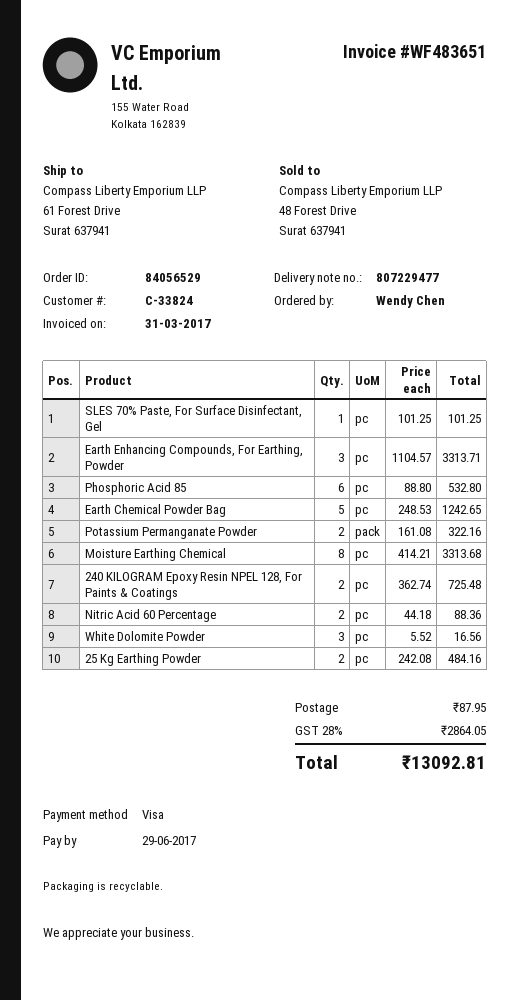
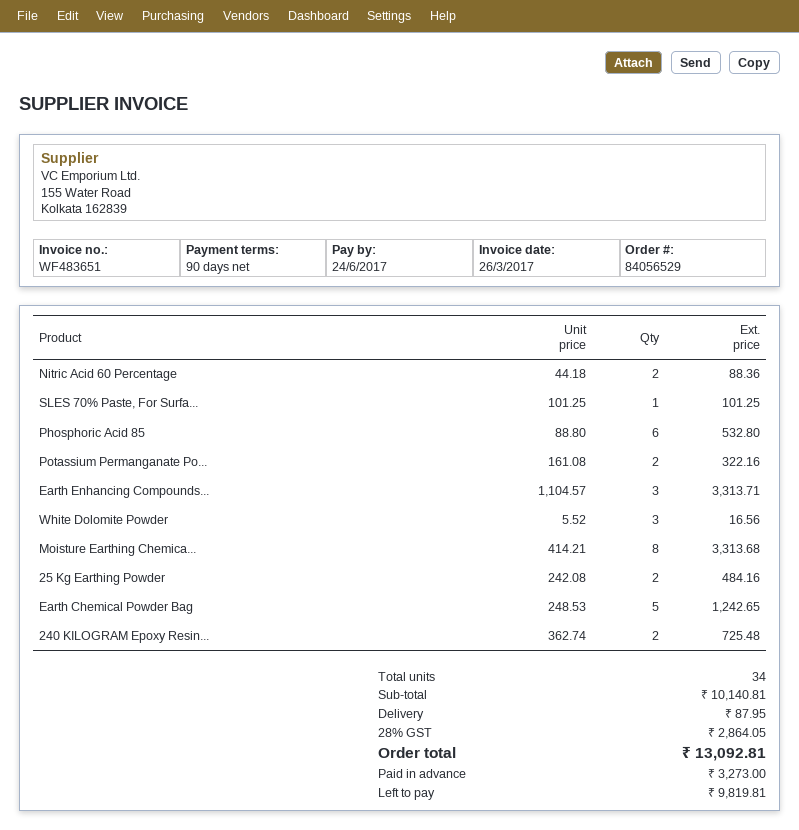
invoice date: 2017-03-31 -> 2017-03-26
due date: 2017-06-29 -> 2017-06-24

